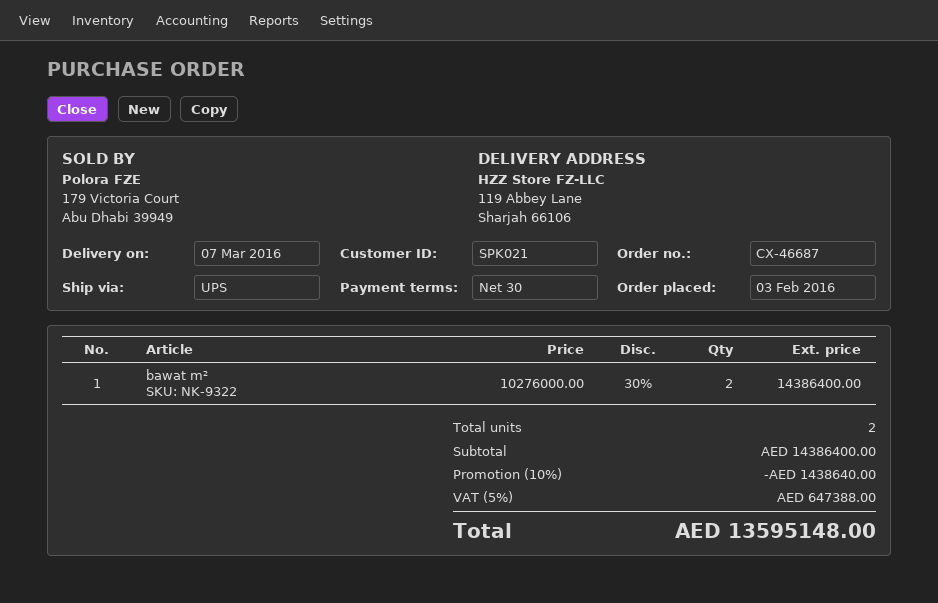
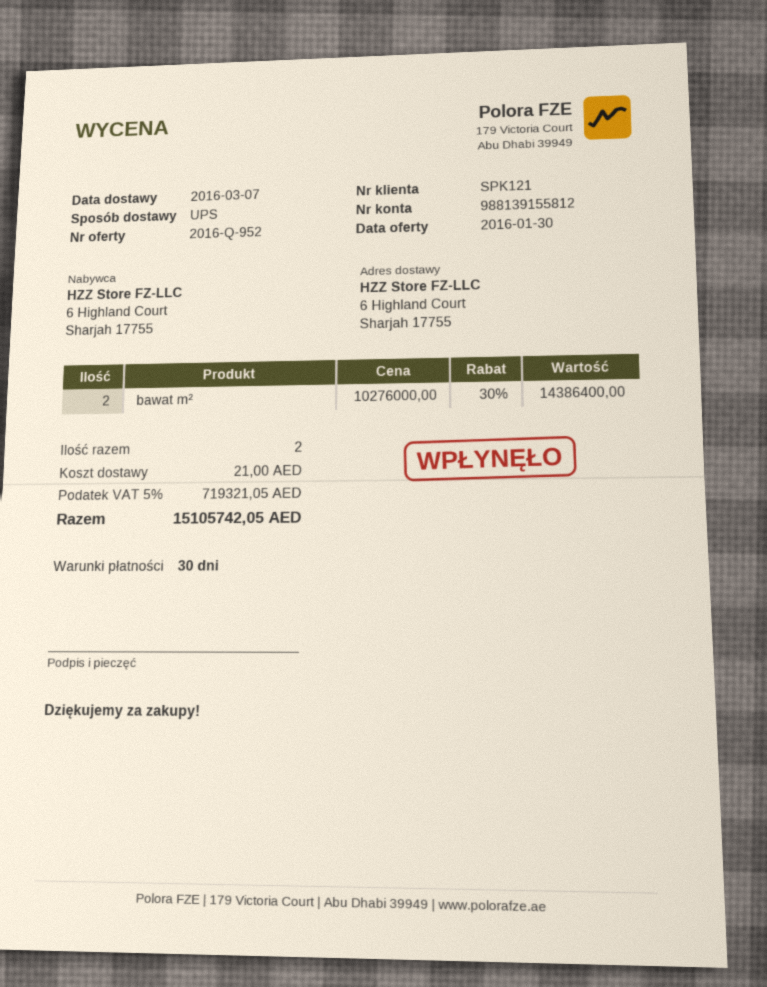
customer number: SPK021 -> SPK121
ship to: 119 Abbey Lane, Sharjah 66106 -> 6 Highland Court, Sharjah 17755
discount: 10% = 1438640.00 -> none
shipping: none -> 21.00
tax: 5% = 647388.00 -> 5% = 719321.05
total: 13595148.00 -> 15105742.05

